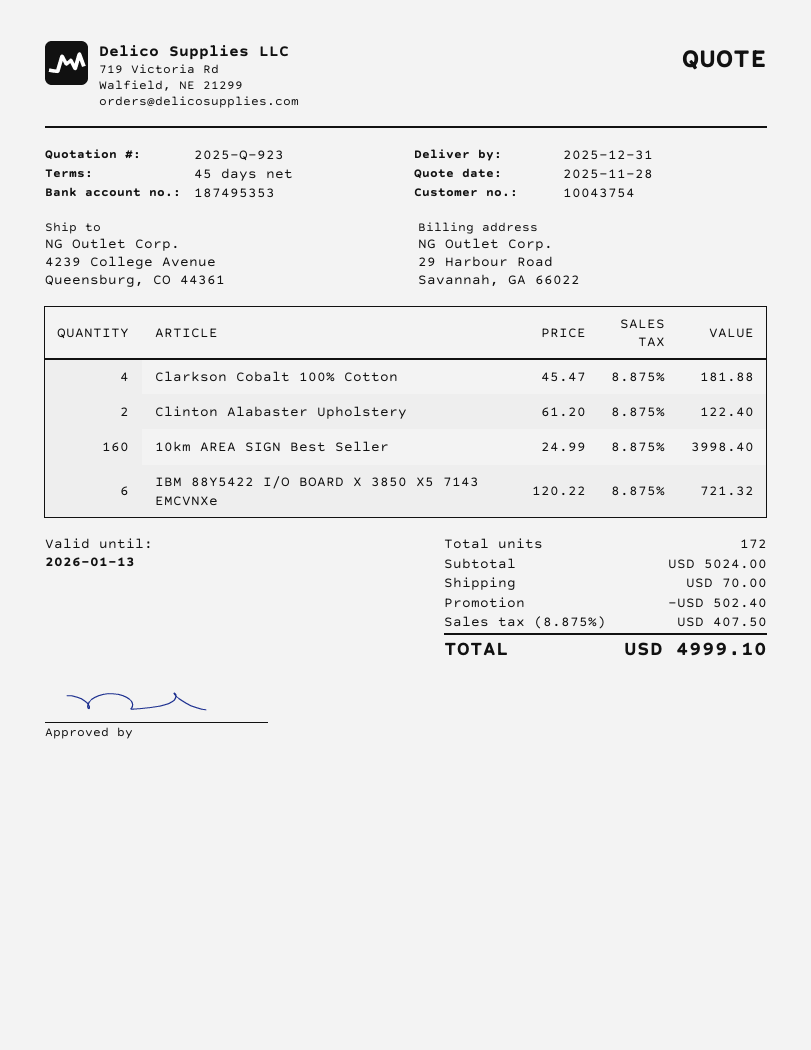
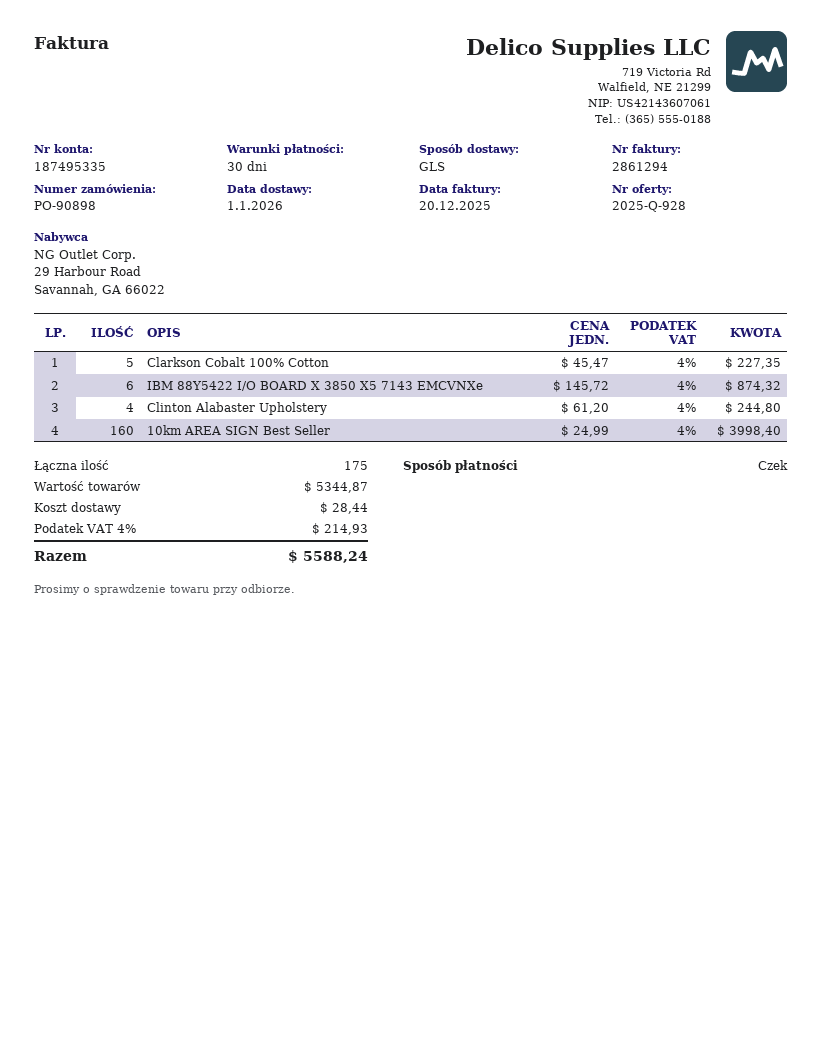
quote number: 2025-Q-923 -> 2025-Q-928
delivery date: 2025-12-31 -> 2026-01-01
payment terms: 45 days -> 30 days
bank account: 187495353 -> 187495335
Clarkson Cobalt 100% Cotton: 4 x 45.47 = 181.88 -> 5 x 45.47 = 227.35
Clinton Alabaster Upholstery: 2 x 61.20 = 122.40 -> 4 x 61.20 = 244.80
IBM 88Y5422 I/O BOARD X 3850 X5 7143 EMCVNXe: 6 x 120.22 = 721.32 -> 6 x 145.72 = 874.32
total quantity: 172 -> 175
subtotal: 5024.00 -> 5344.87
discount: 502.40 -> none
shipping: 70.00 -> 28.44
tax: 8.875% = 407.50 -> 4% = 214.93
total: 4999.10 -> 5588.24

